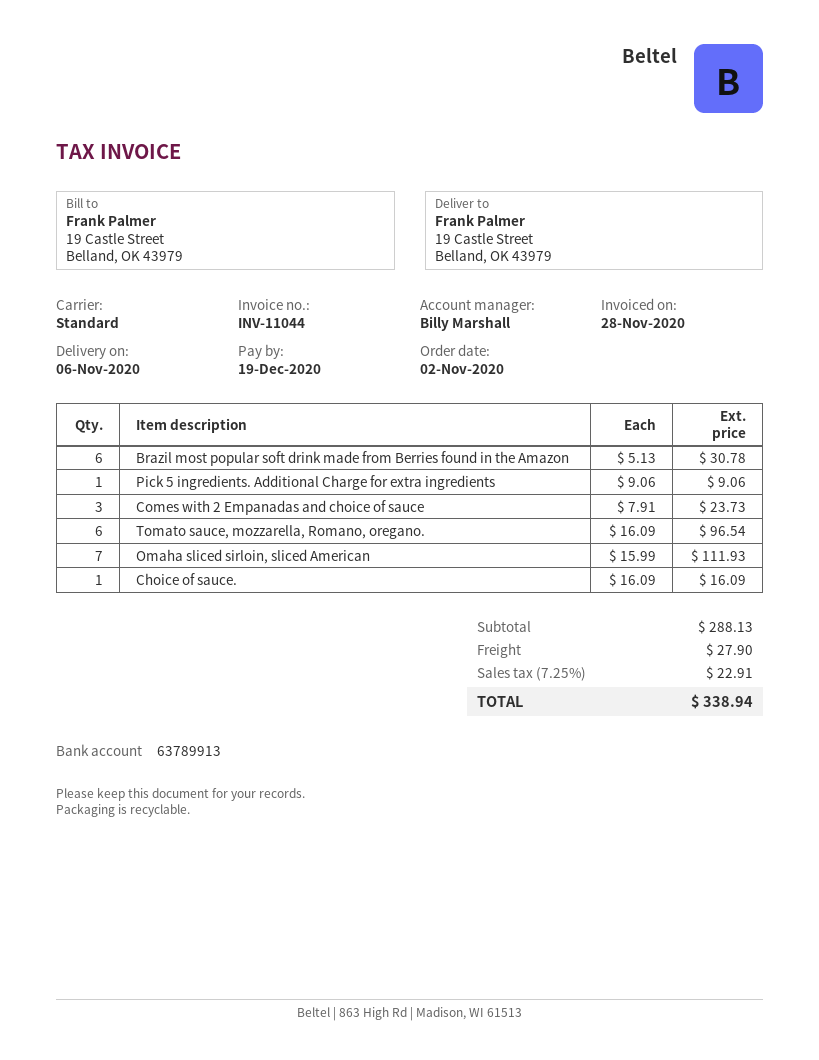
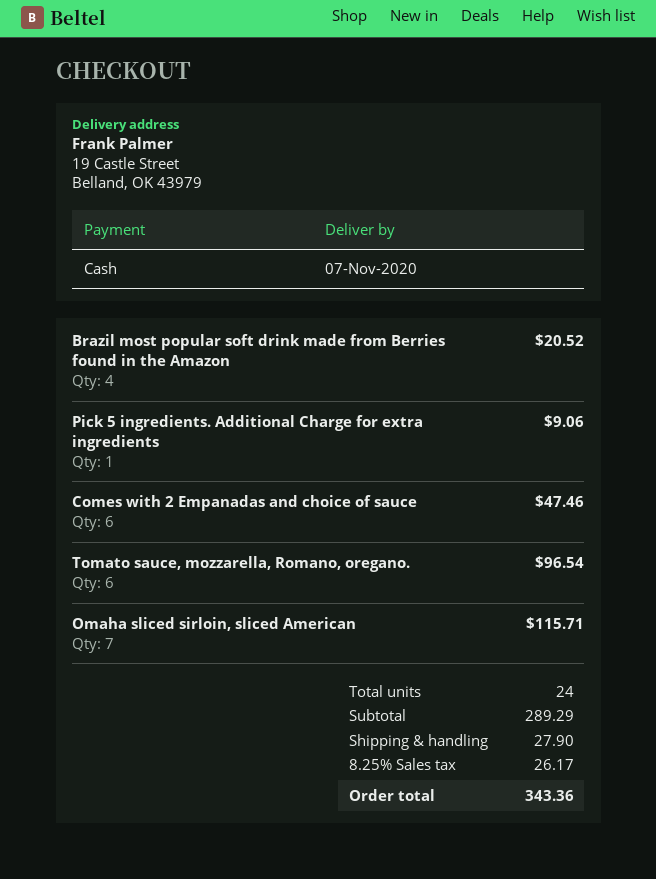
delivery date: 2020-11-06 -> 2020-11-07
Brazil most popular soft drink made from Berries found in the Amazon: 6 for 30.78 -> 4 for 20.52
Comes with 2 Empanadas and choice of sauce: 3 for 23.73 -> 6 for 47.46
Omaha sliced sirloin, sliced American: 7 for 111.93 -> 7 for 115.71
Choice of sauce.: 1 for 16.09 -> none
subtotal: 288.13 -> 289.29
tax: 7.25% = 22.91 -> 8.25% = 26.17
total: 338.94 -> 343.36

